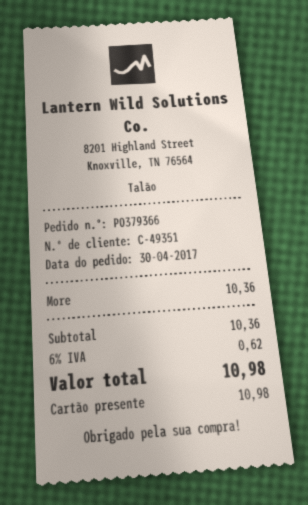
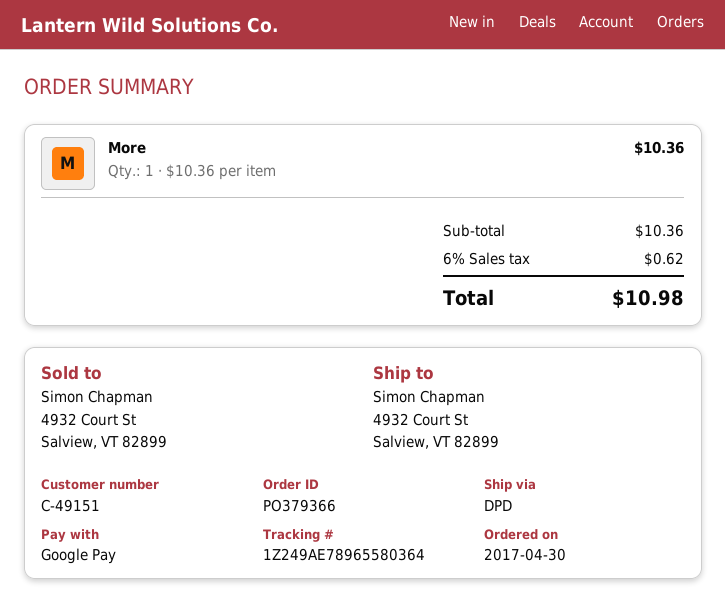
customer number: C-49351 -> C-49151
payment method: gift card -> Google Pay

